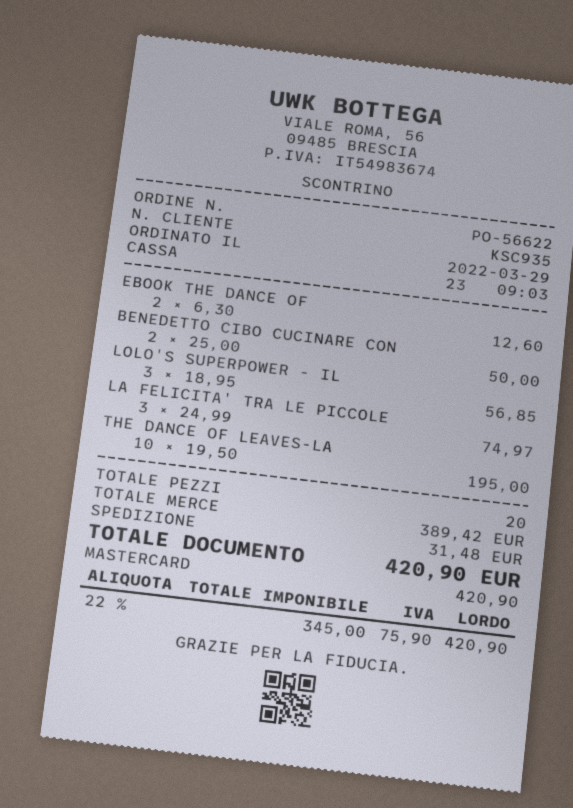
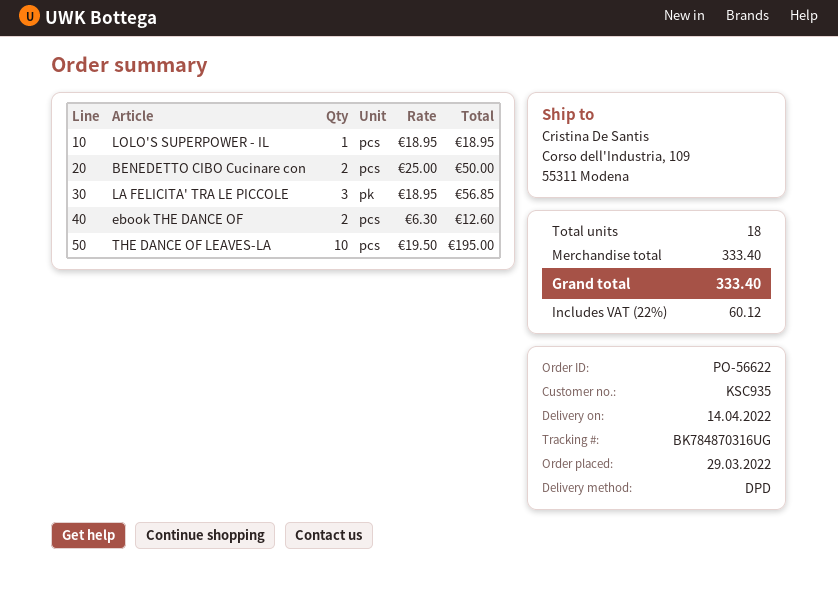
LOLO'S SUPERPOWER - IL: 3 x 18.95 = 56.85 -> 1 x 18.95 = 18.95
LA FELICITA' TRA LE PICCOLE: 3 x 24.99 = 74.97 -> 3 x 18.95 = 56.85
total quantity: 20 -> 18
subtotal: 389.42 -> 333.40
shipping: 31.48 -> none
tax: 22% = 75.90 -> 22% = 60.12
total: 420.90 -> 333.40

